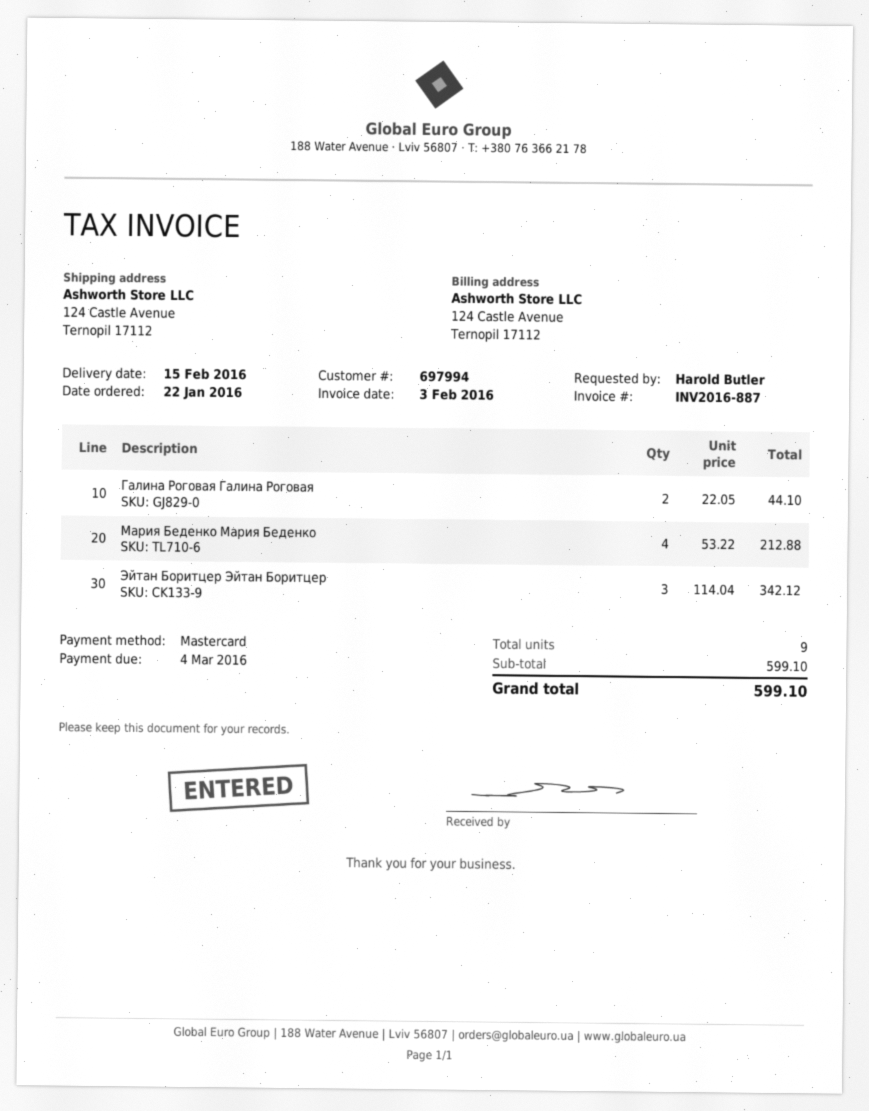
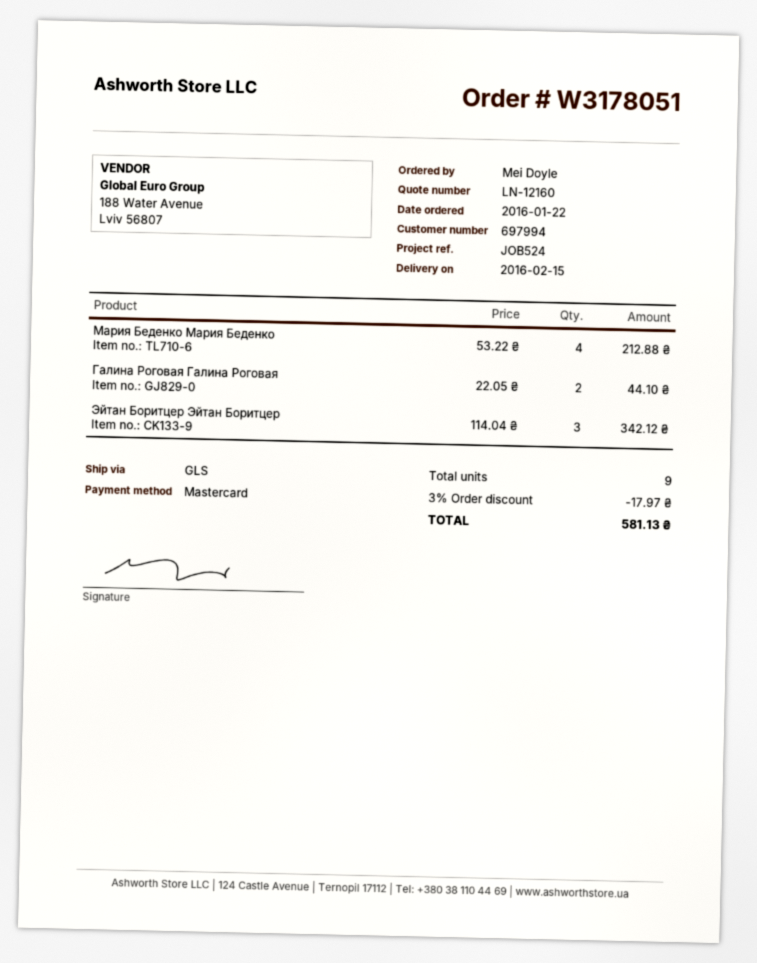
ordered by: Harold Butler -> Mei Doyle
discount: none -> 3% = 17.97
total: 599.10 -> 581.13

